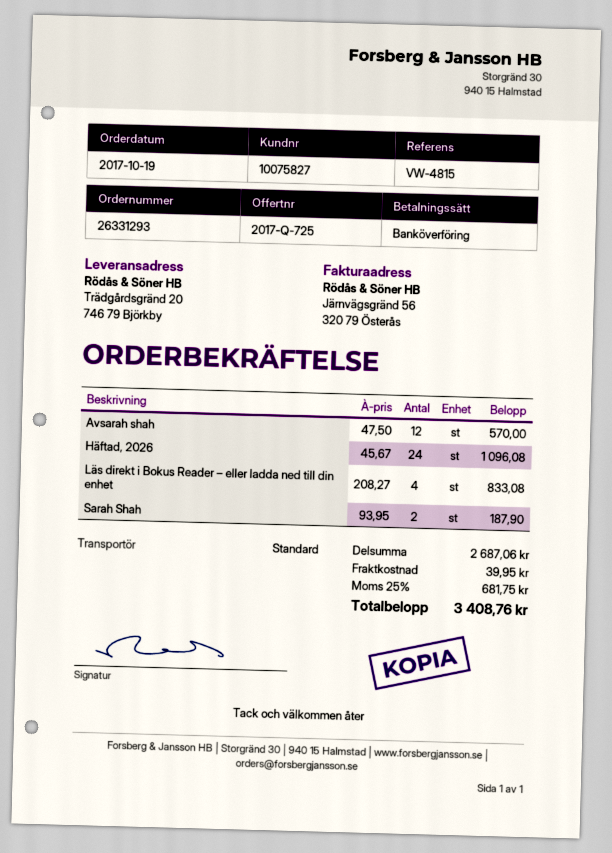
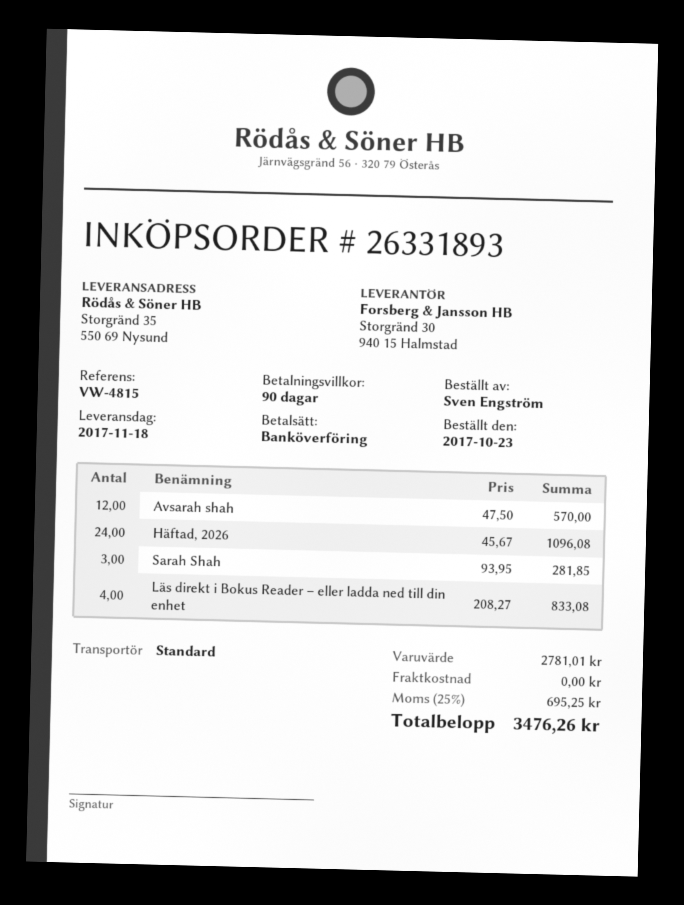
order number: 26331293 -> 26331893
order date: 2017-10-19 -> 2017-10-23
ship to: Trädgårdsgränd 20, 746 79 Björkby -> Storgränd 35, 550 69 Nysund
Sarah Shah: 2 x 93.95 = 187.90 -> 3 x 93.95 = 281.85
subtotal: 2687.06 -> 2781.01
shipping: 39.95 -> 0.00
tax: 25% = 681.75 -> 25% = 695.25
total: 3408.76 -> 3476.26

